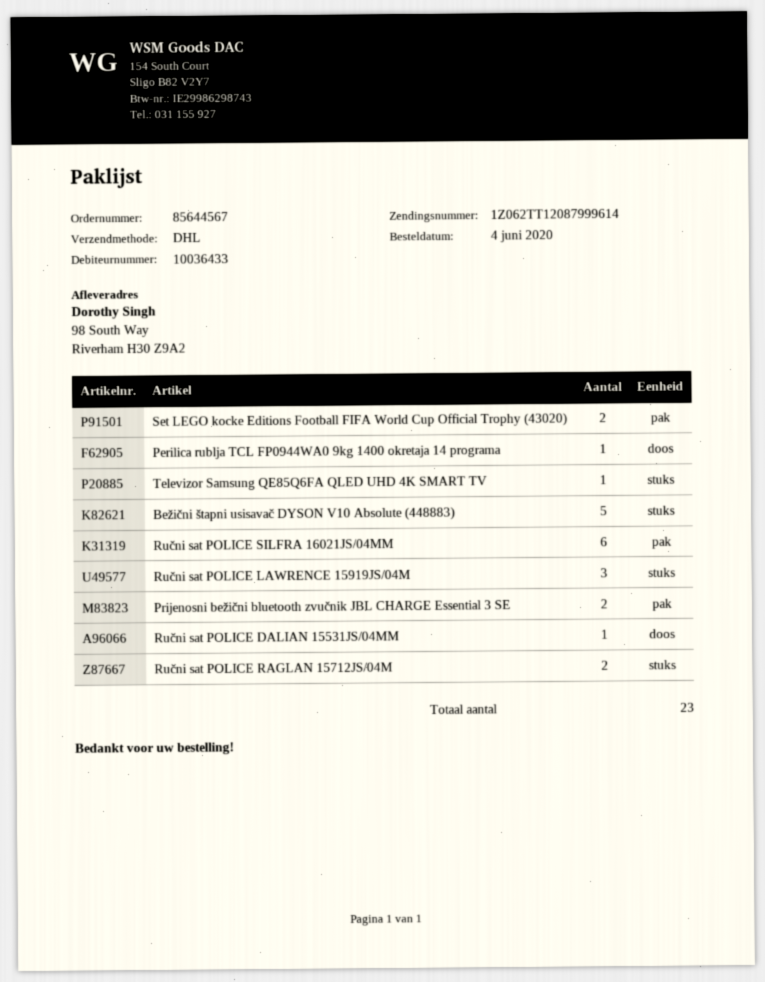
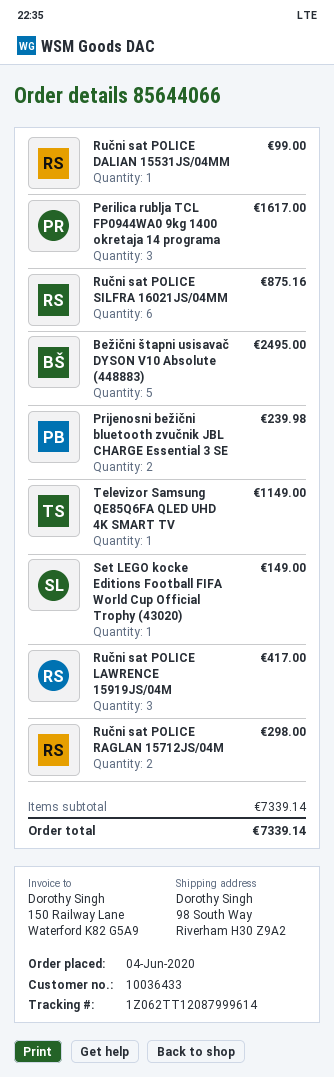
order number: 85644567 -> 85644066
Set LEGO kocke Editions Football FIFA World Cup Official Trophy (43020): 2 -> 1
Perilica rublja TCL FP0944WA0 9kg 1400 okretaja 14 programa: 1 -> 3

